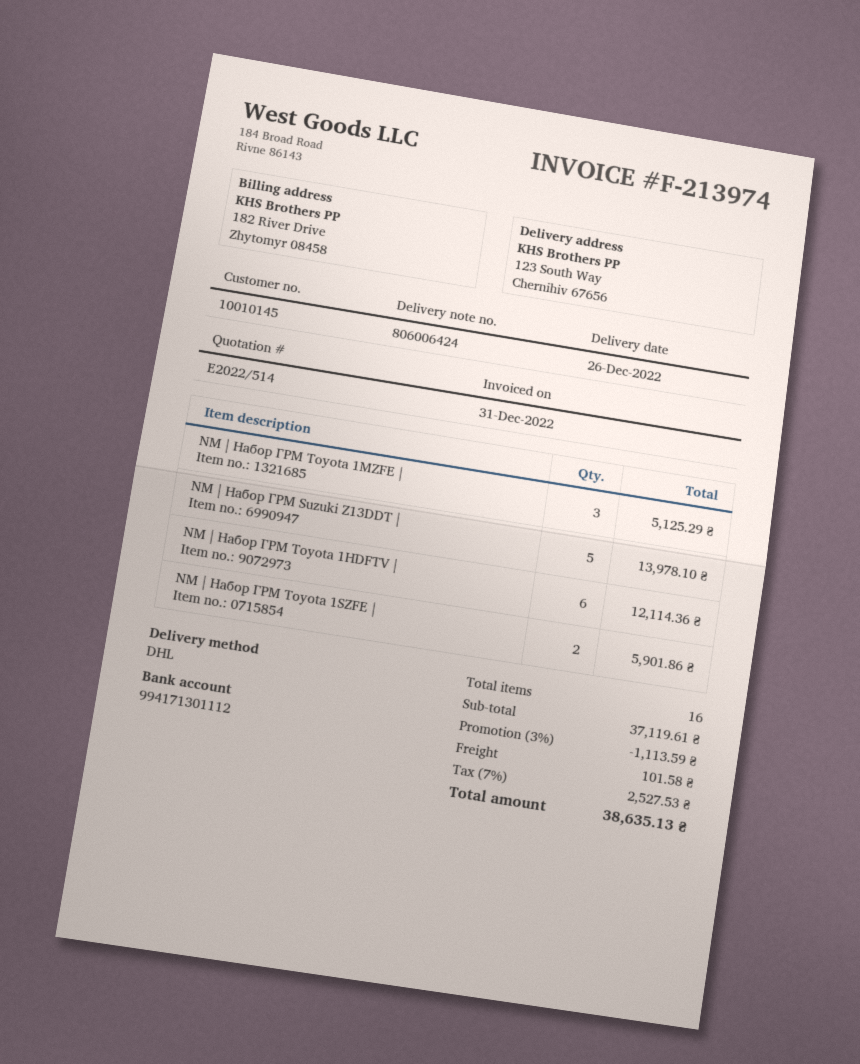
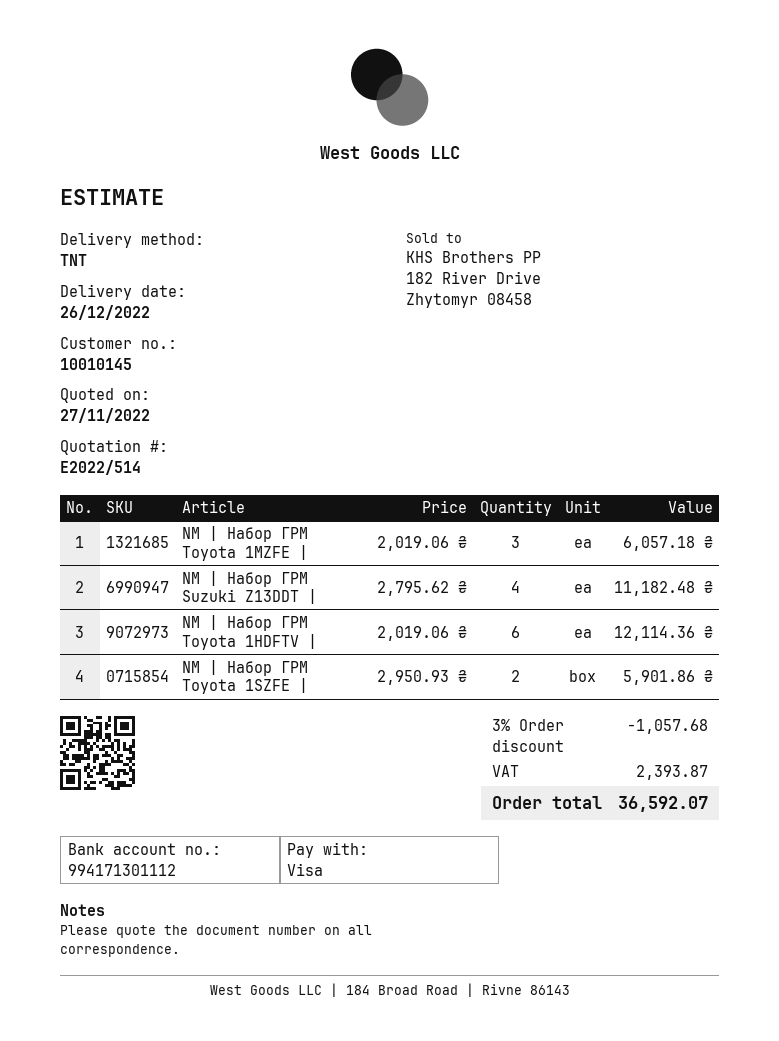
shipping method: DHL -> TNT
NM | Набор ГРМ Toyota 1MZFE |: 3 for 5125.29 -> 3 for 6057.18
NM | Набор ГРМ Suzuki Z13DDT |: 5 for 13978.10 -> 4 for 11182.48
discount: 3% = 1113.59 -> 3% = 1057.68
shipping: 101.58 -> none
tax: 2527.53 -> 2393.87
total: 38635.13 -> 36592.07

